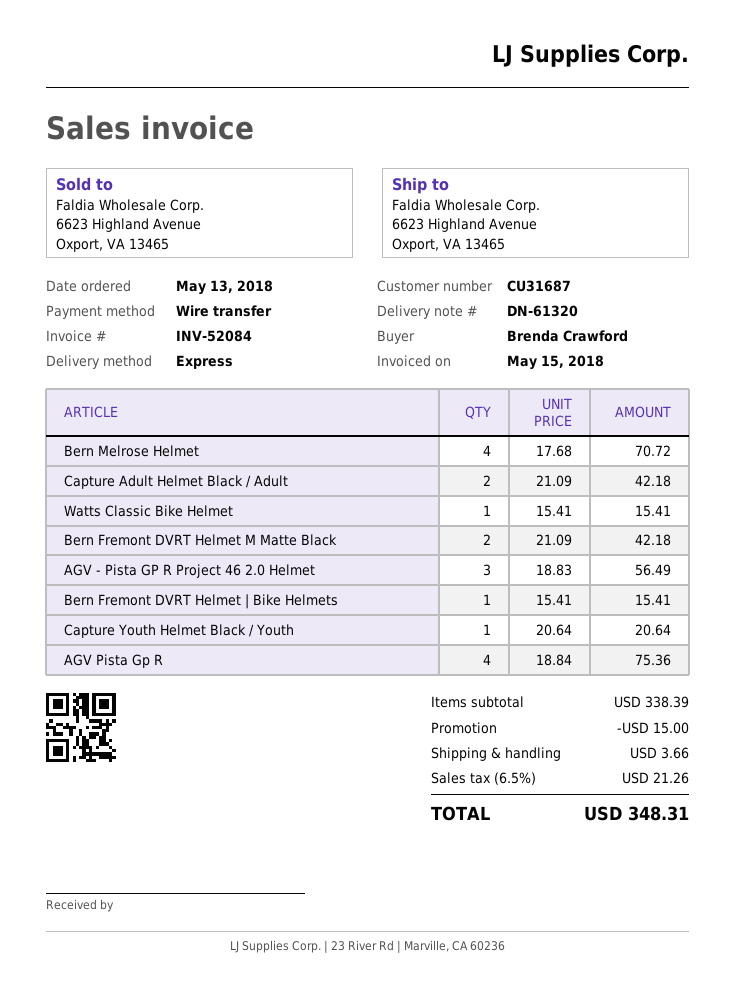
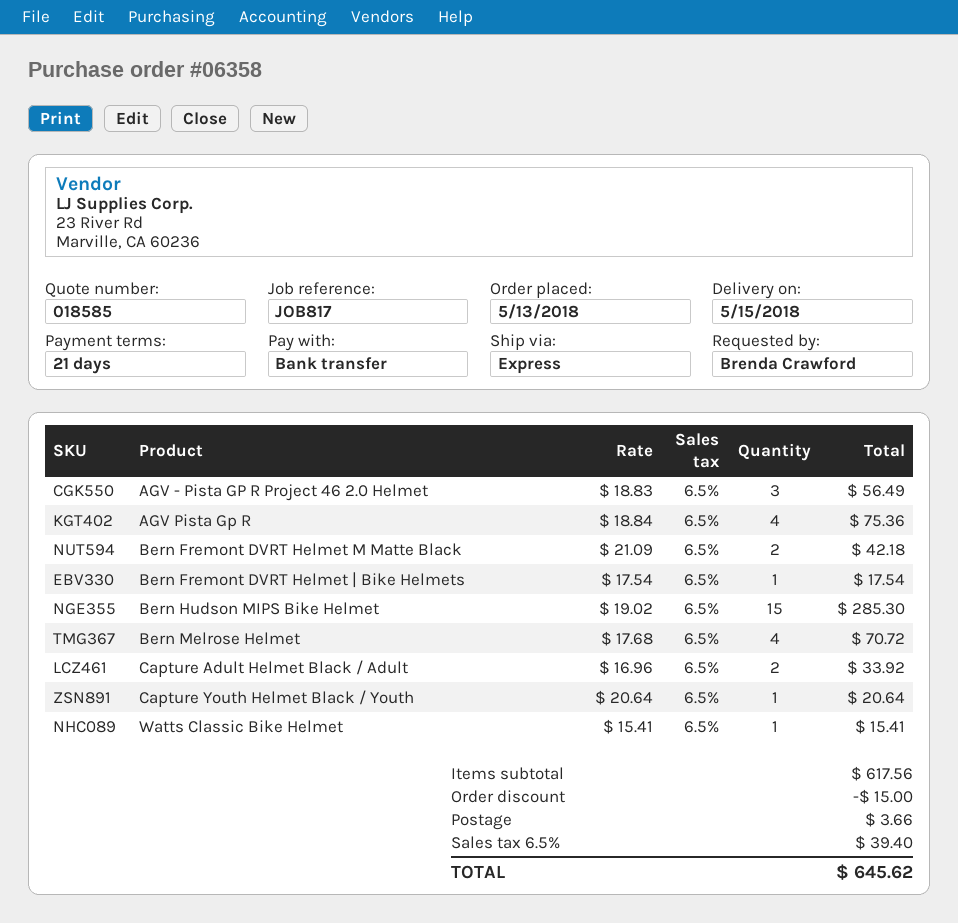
Capture Adult Helmet Black / Adult: 2 x 21.09 = 42.18 -> 2 x 16.96 = 33.92
Bern Fremont DVRT Helmet | Bike Helmets: 1 x 15.41 = 15.41 -> 1 x 17.54 = 17.54
Bern Hudson MIPS Bike Helmet: none -> 15 x 19.02 = 285.30
subtotal: 338.39 -> 617.56
tax: 6.5% = 21.26 -> 6.5% = 39.40
total: 348.31 -> 645.62

